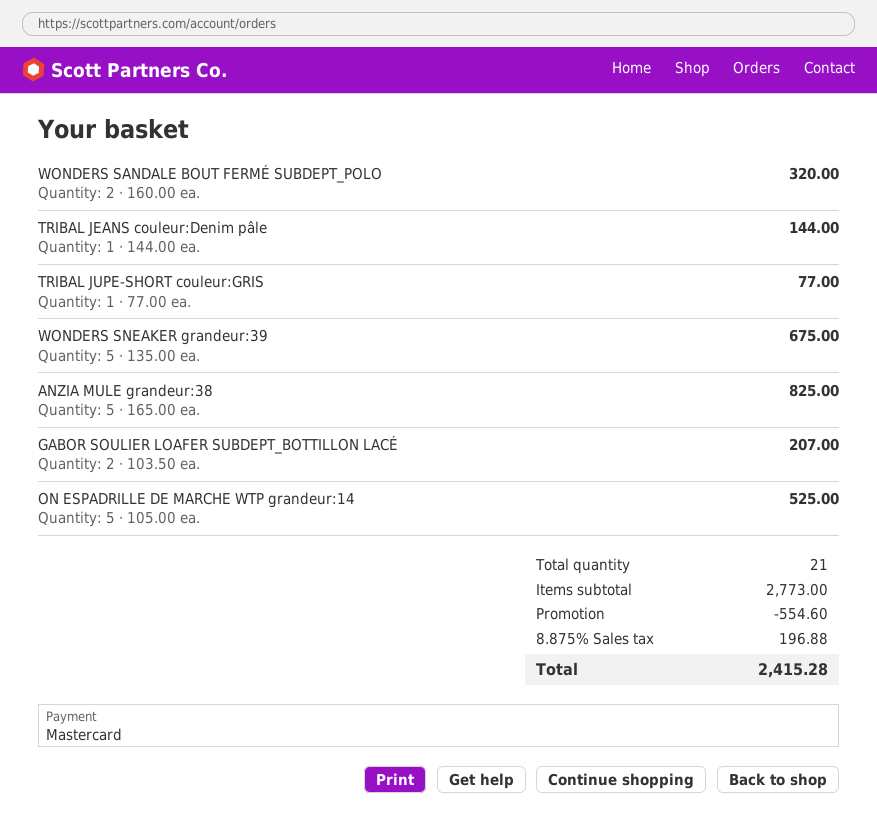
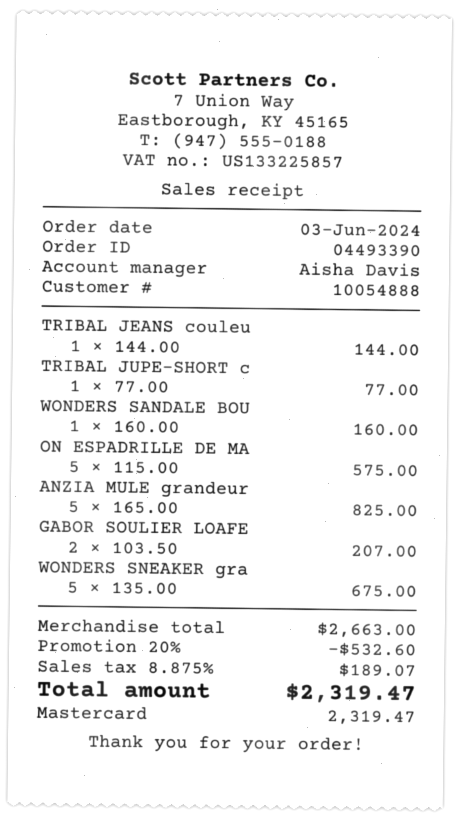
WONDERS SANDALE BOUT FERMÉ SUBDEPT_POLO: 2 x 160.00 = 320.00 -> 1 x 160.00 = 160.00
ON ESPADRILLE DE MARCHE WTP grandeur:14: 5 x 105.00 = 525.00 -> 5 x 115.00 = 575.00
subtotal: 2773.00 -> 2663.00
discount: 554.60 -> 532.60
tax: 8.875% = 196.88 -> 8.875% = 189.07
total: 2415.28 -> 2319.47

